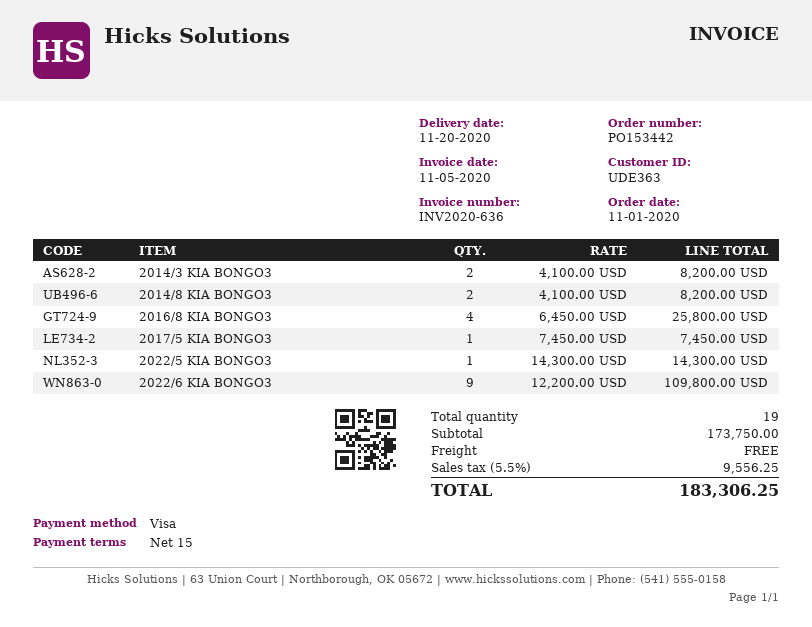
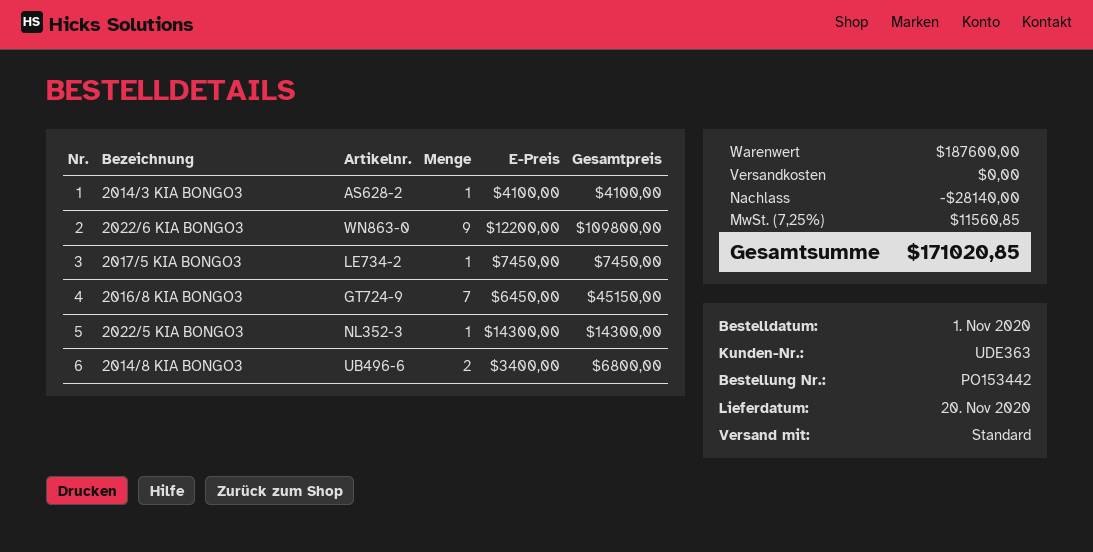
2014/3 KIA BONGO3: 2 x 4100.00 = 8200.00 -> 1 x 4100.00 = 4100.00
2014/8 KIA BONGO3: 2 x 4100.00 = 8200.00 -> 2 x 3400.00 = 6800.00
2016/8 KIA BONGO3: 4 x 6450.00 = 25800.00 -> 7 x 6450.00 = 45150.00
subtotal: 173750.00 -> 187600.00
discount: none -> 28140.00
tax: 5.5% = 9556.25 -> 7.25% = 11560.85
total: 183306.25 -> 171020.85

